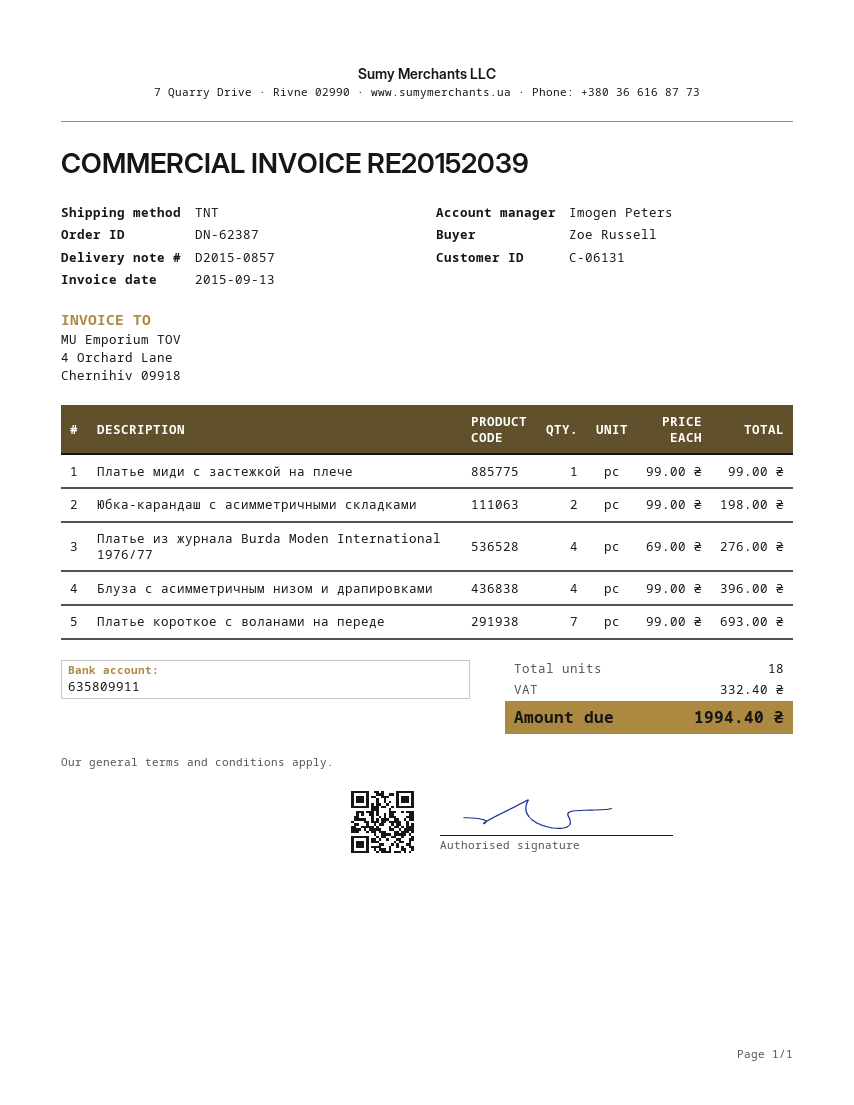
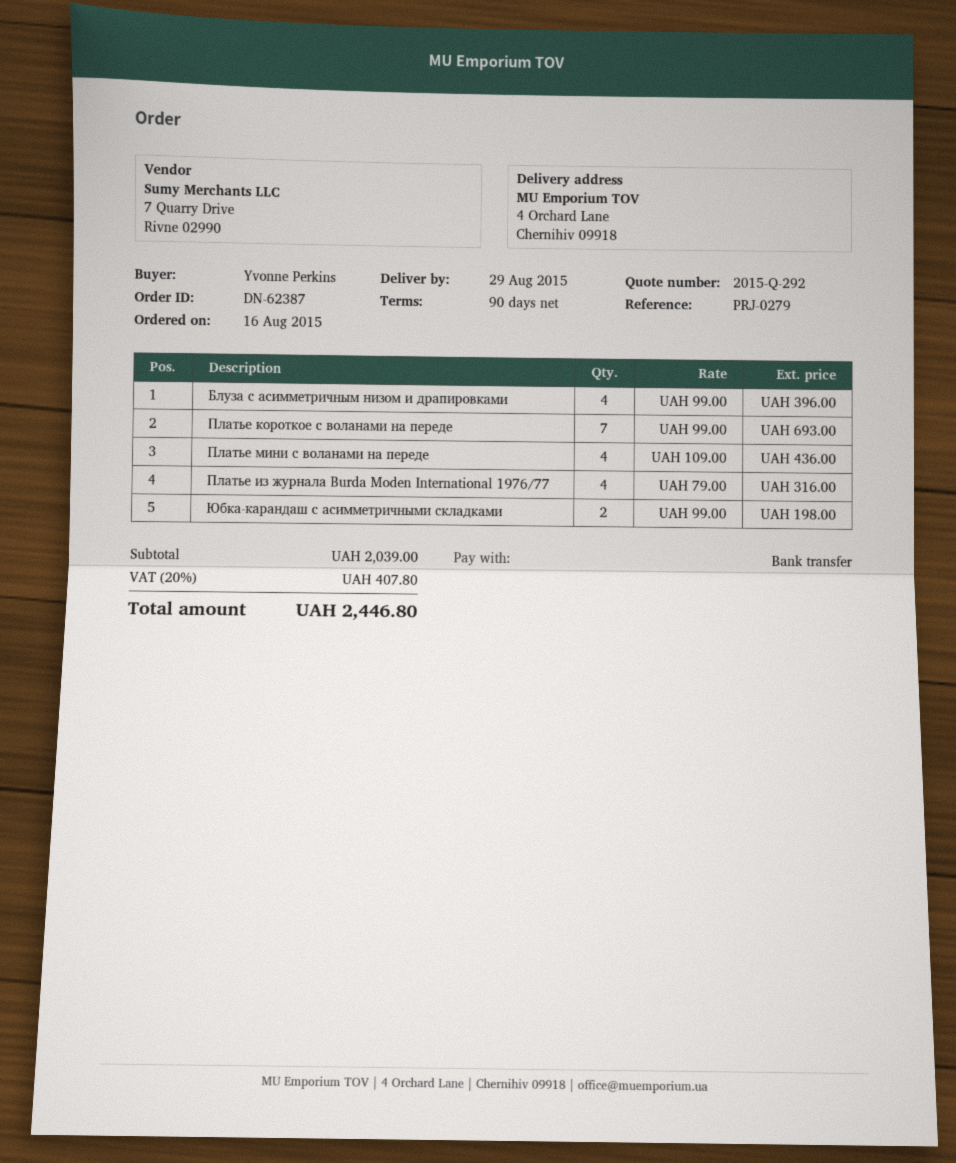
ordered by: Zoe Russell -> Yvonne Perkins
Платье миди с застежкой на плече: 1 x 99.00 = 99.00 -> none
Платье из журнала Burda Moden International 1976/77: 4 x 69.00 = 276.00 -> 4 x 79.00 = 316.00
Платье мини с воланами на переде: none -> 4 x 109.00 = 436.00
tax: 332.40 -> 407.80
total: 1994.40 -> 2446.80

